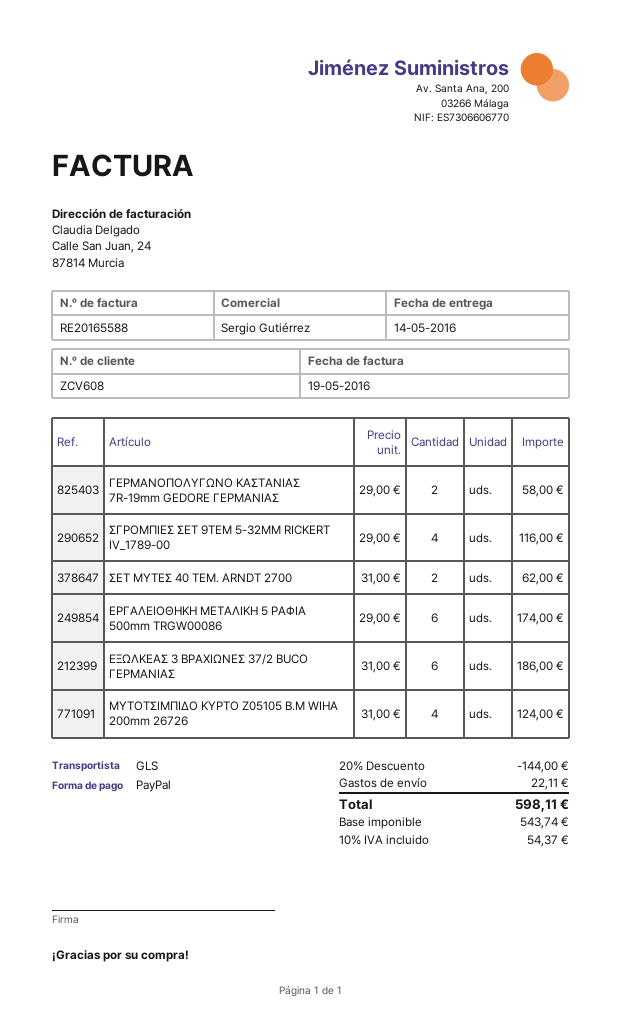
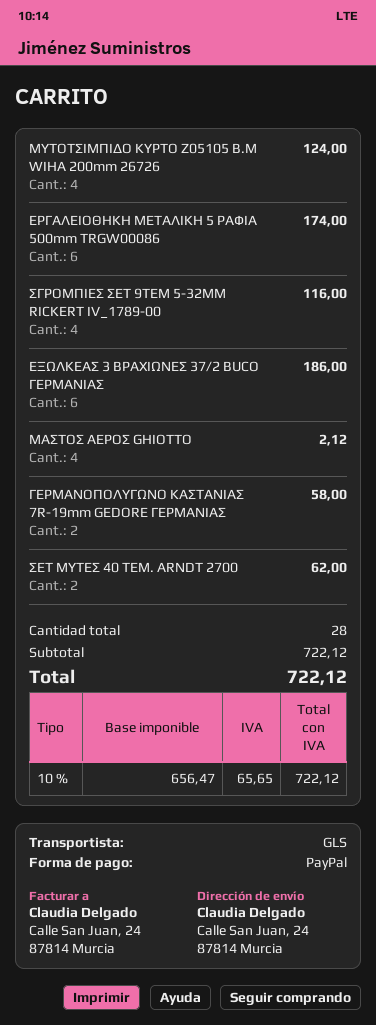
ΜΑΣΤΟΣ ΑΕΡΟΣ GHIOTTO: none -> 4 for 2.12
discount: 20% = 144.00 -> none
shipping: 22.11 -> none
net: 543.74 -> 656.47
tax: 10% = 54.37 -> 10% = 65.65
total: 598.11 -> 722.12

